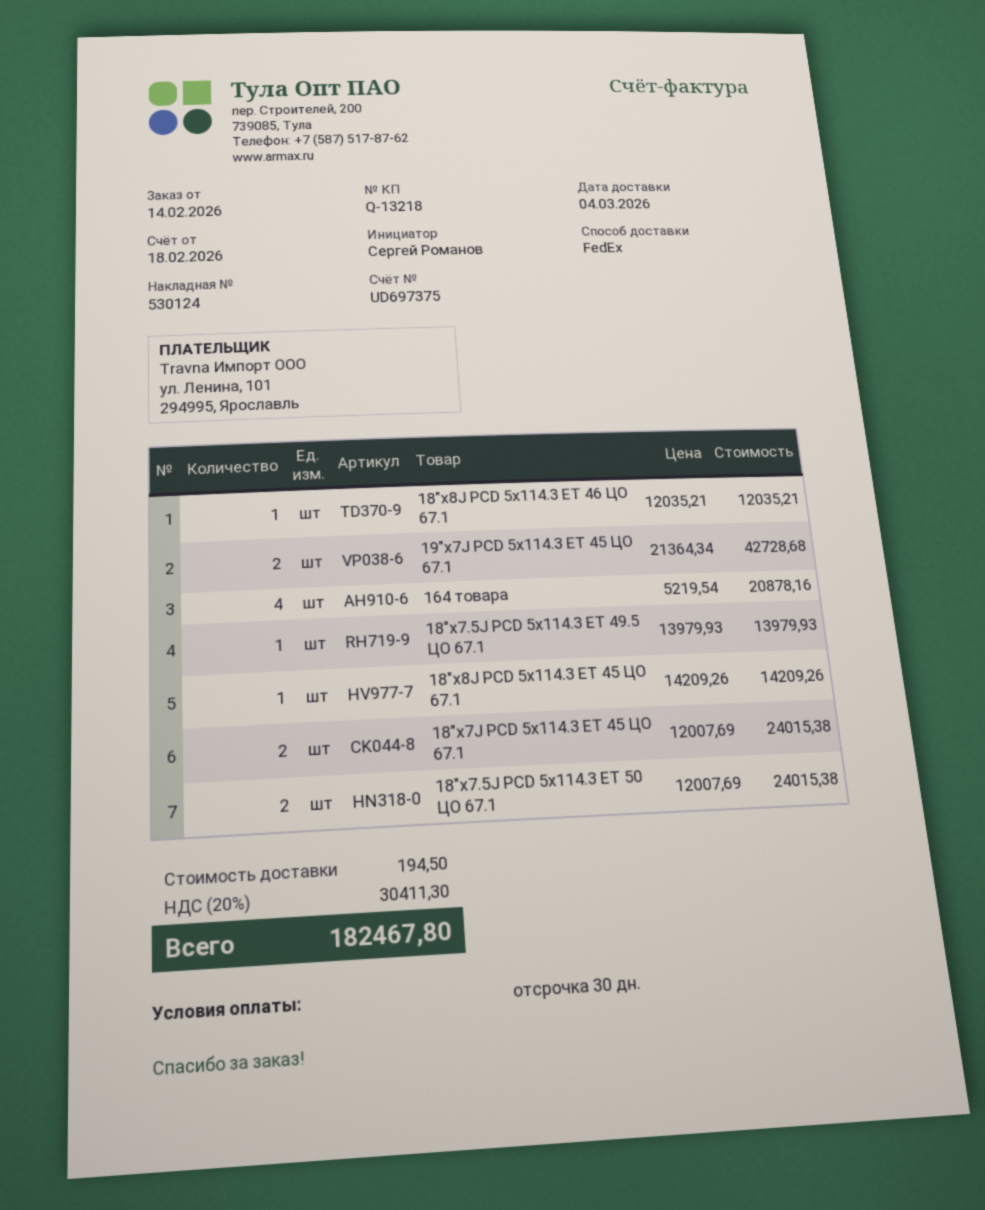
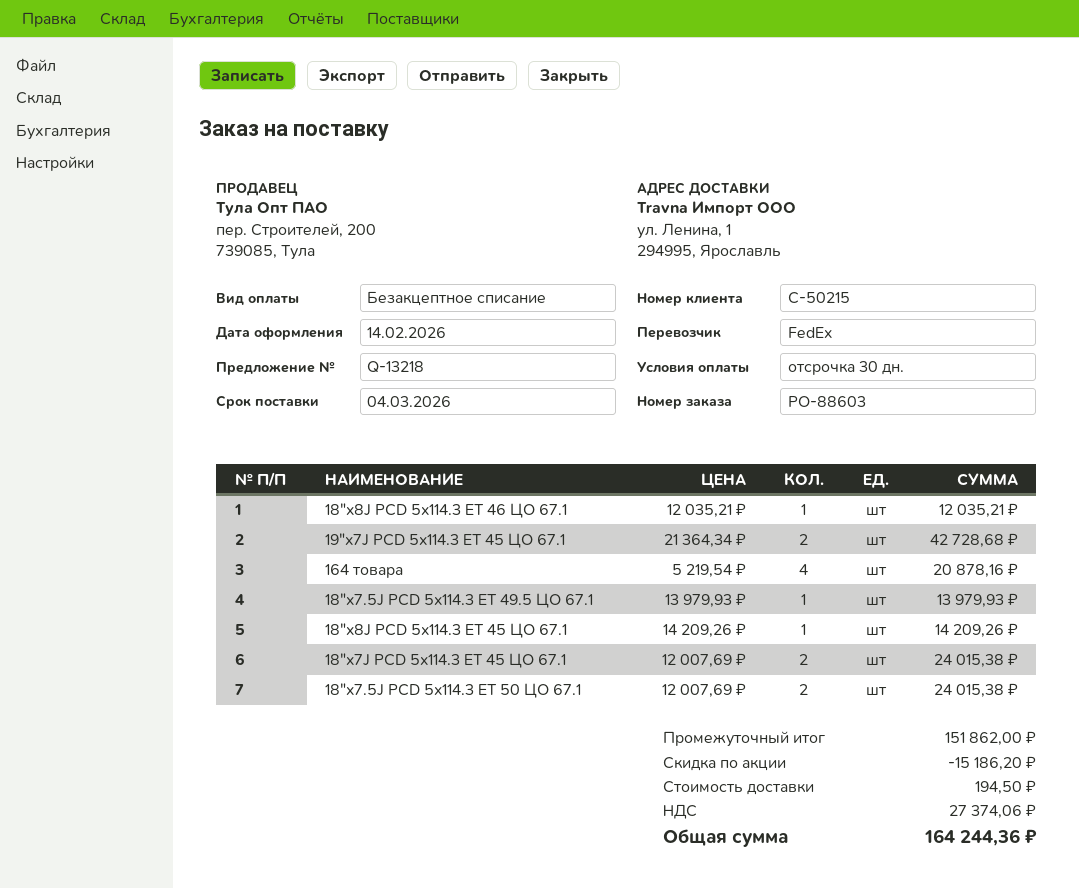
discount: none -> 15186.20
tax: 30411.30 -> 27374.06
total: 182467.80 -> 164244.36

